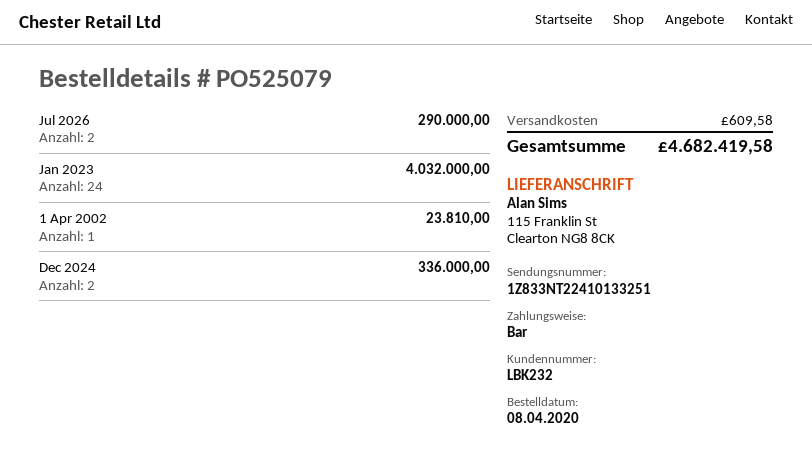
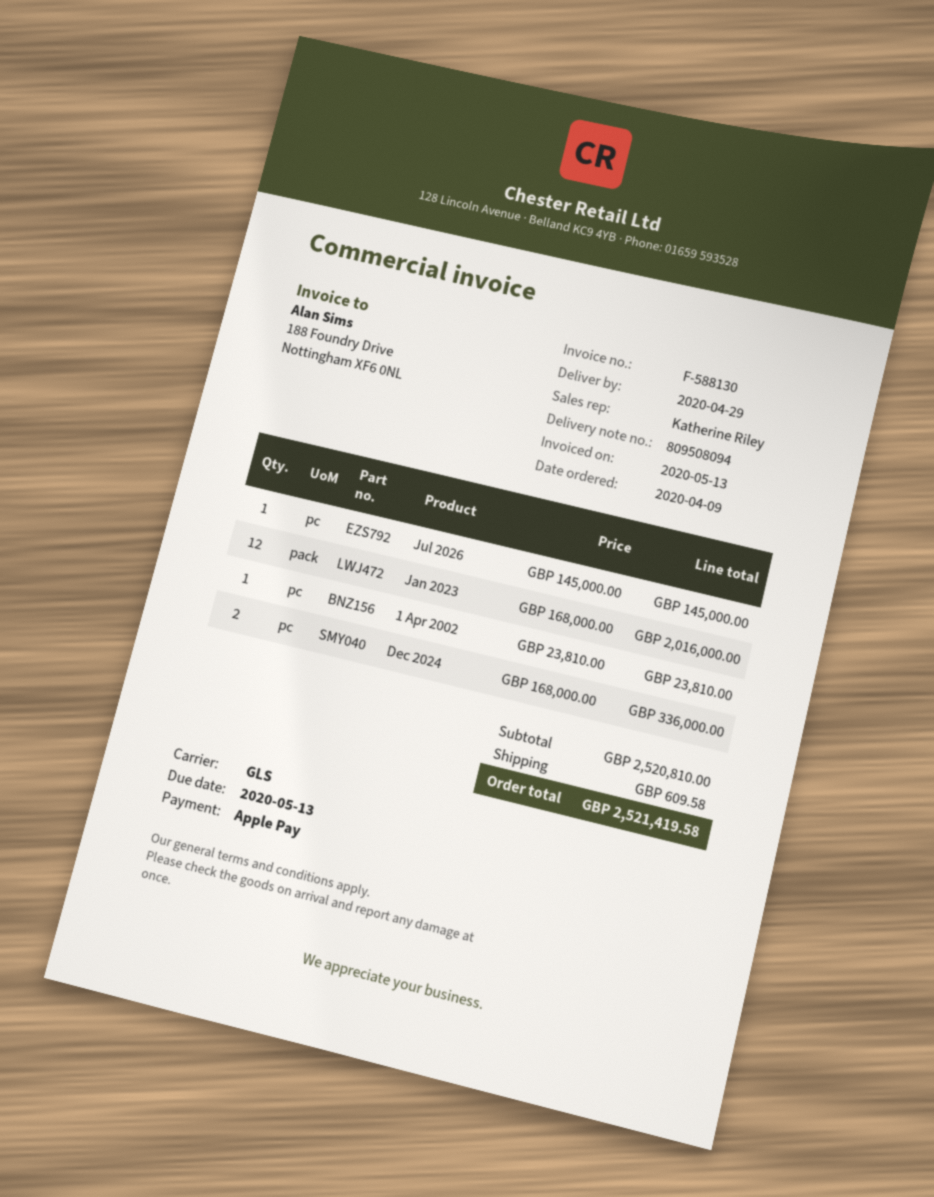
order date: 2020-04-08 -> 2020-04-09
payment method: cash -> Apple Pay
Jul 2026: 2 for 290000.00 -> 1 for 145000.00
Jan 2023: 24 for 4032000.00 -> 12 for 2016000.00
total: 4682419.58 -> 2521419.58

